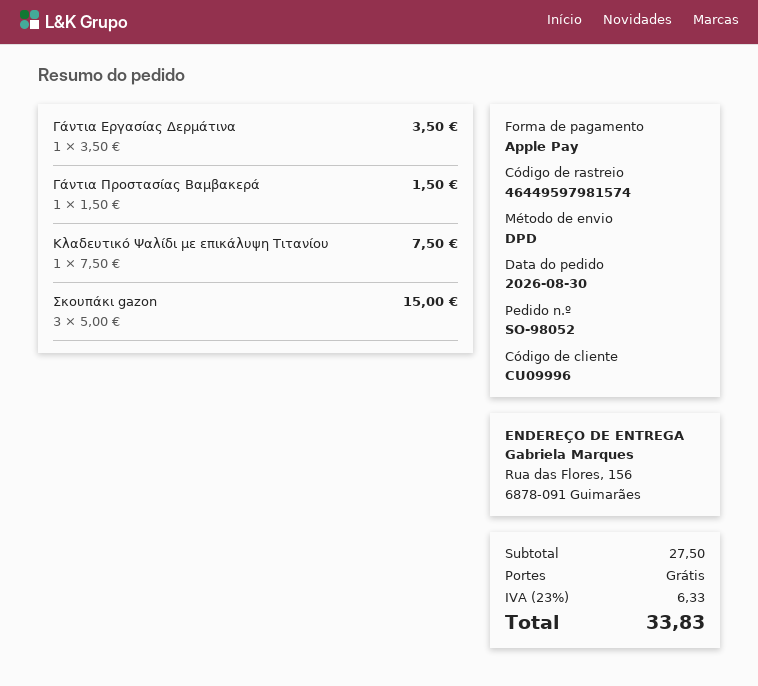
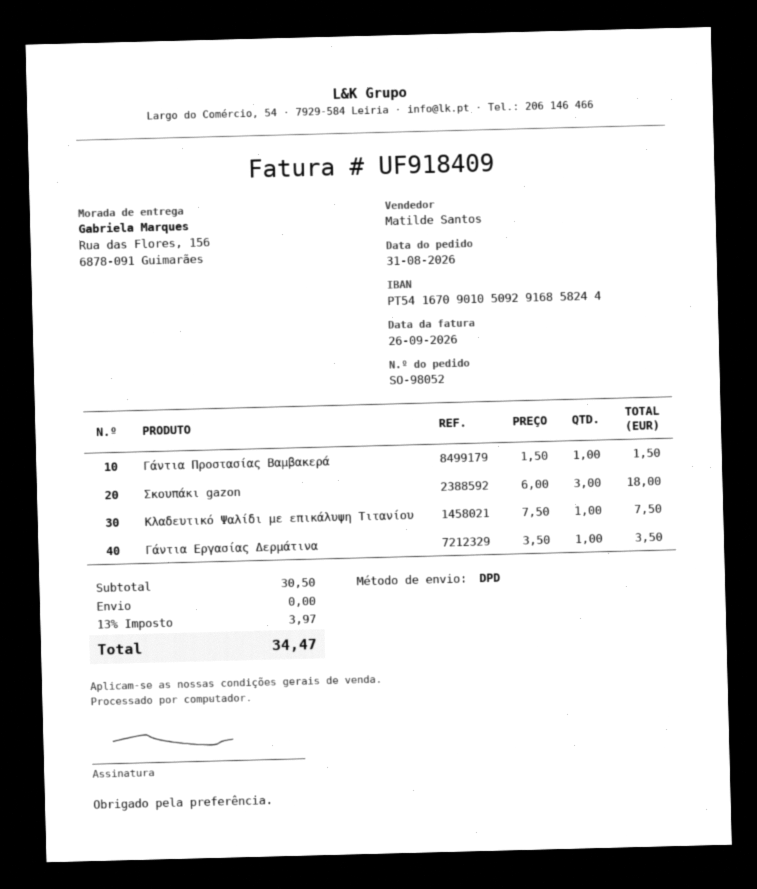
order date: 2026-08-30 -> 2026-08-31
Σκουπάκι gazon: 3 x 5.00 = 15.00 -> 3 x 6.00 = 18.00
subtotal: 27.50 -> 30.50
tax: 23% = 6.33 -> 13% = 3.97
total: 33.83 -> 34.47

